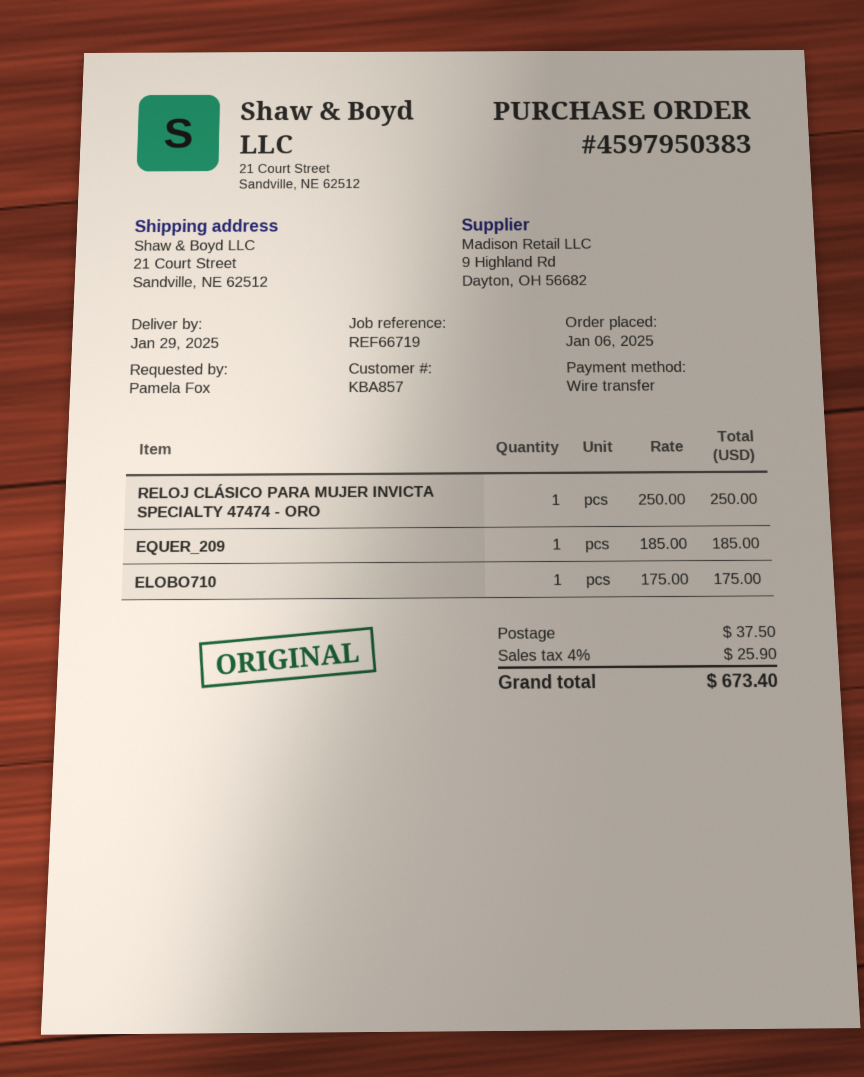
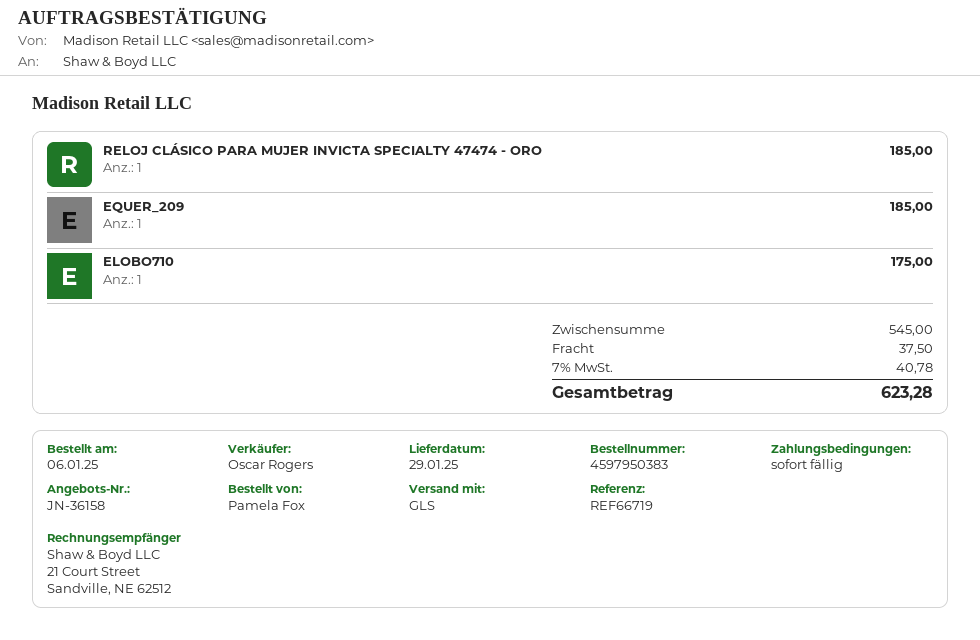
RELOJ CLÁSICO PARA MUJER INVICTA SPECIALTY 47474 - ORO: 1 for 250.00 -> 1 for 185.00
tax: 4% = 25.90 -> 7% = 40.78
total: 673.40 -> 623.28

